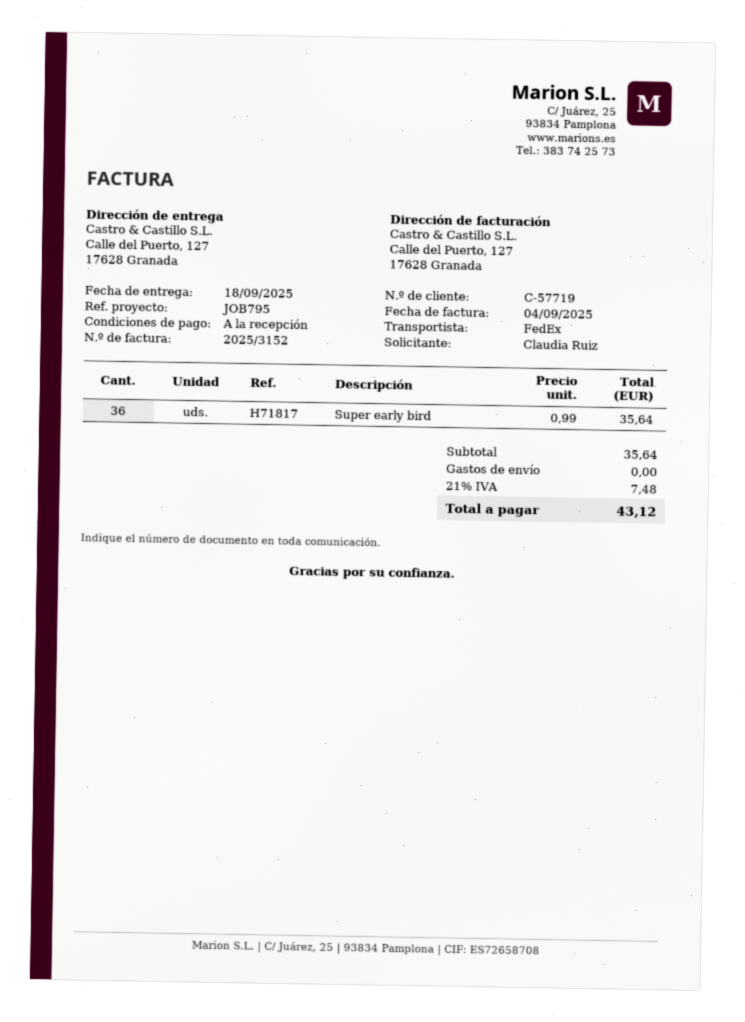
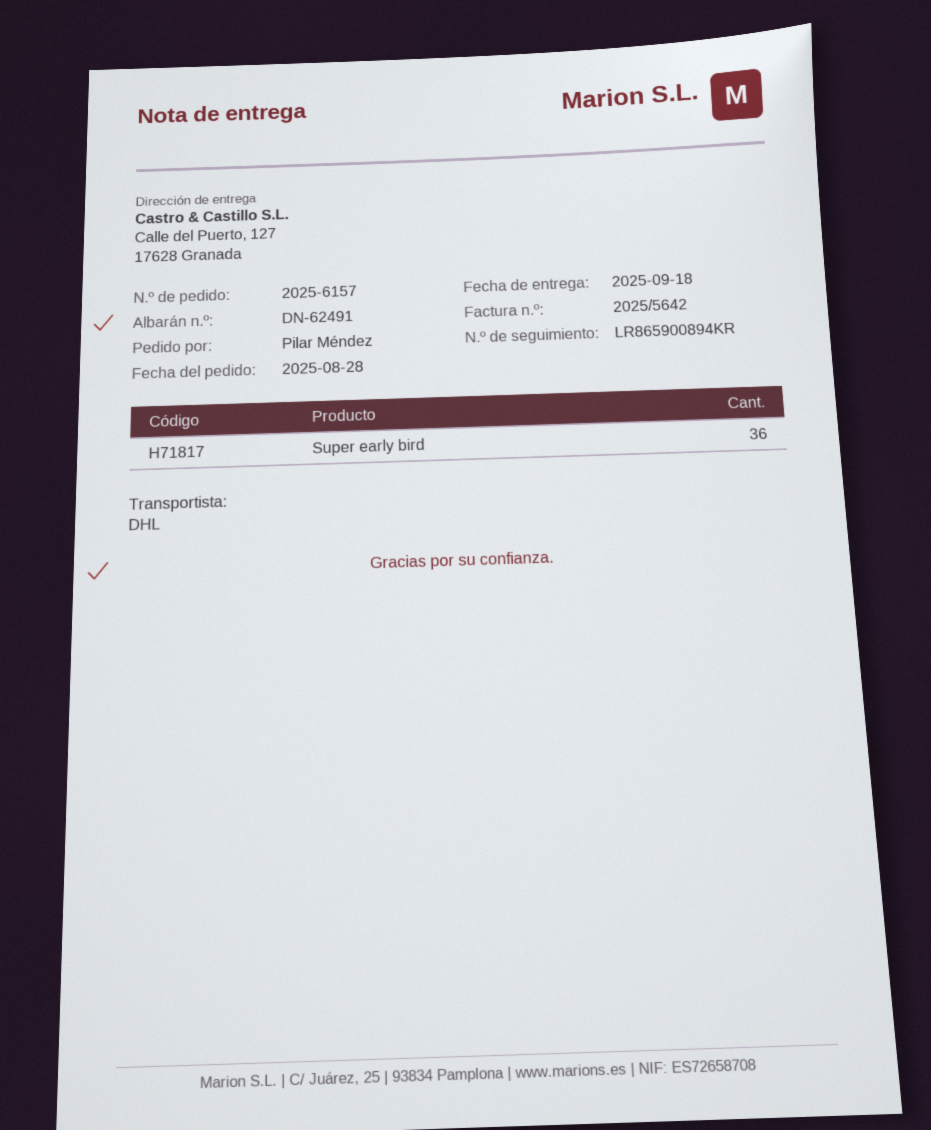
invoice number: 2025/3152 -> 2025/5642
ordered by: Claudia Ruiz -> Pilar Méndez
shipping method: FedEx -> DHL

